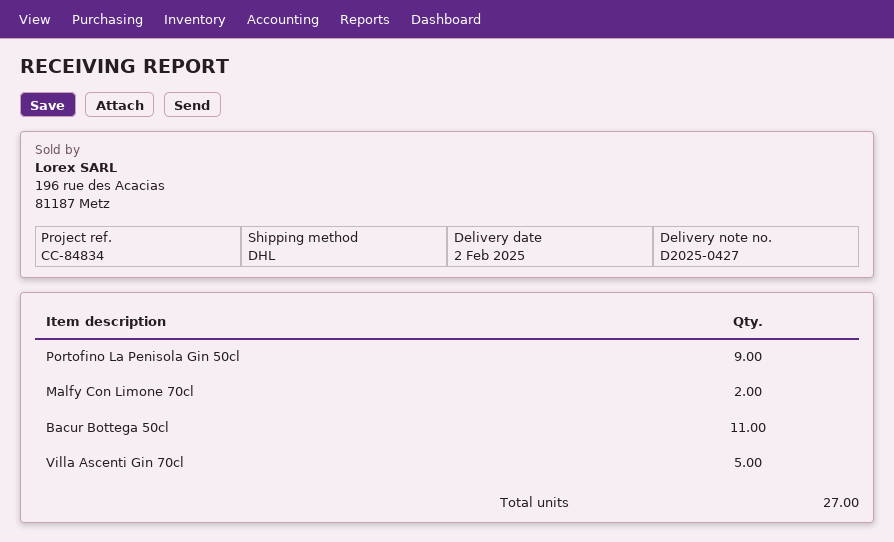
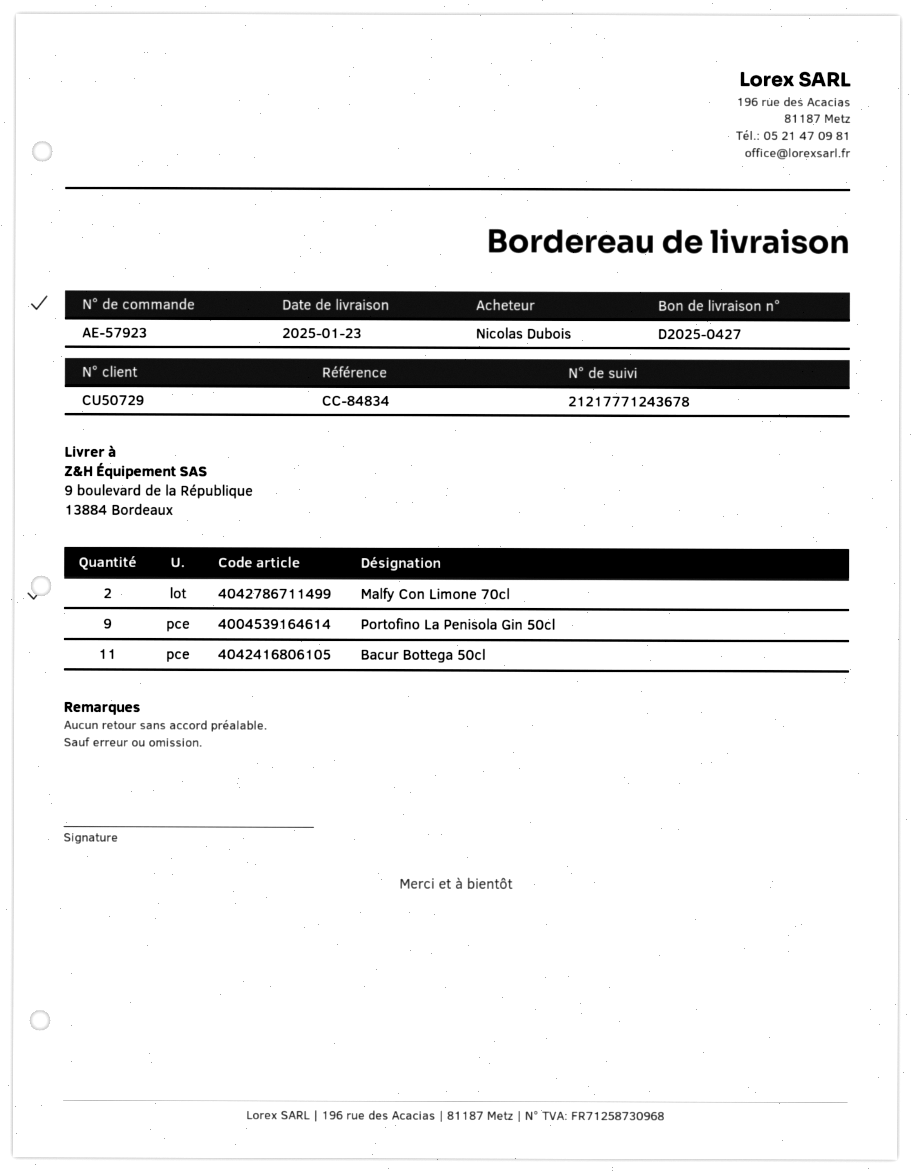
delivery date: 2025-02-02 -> 2025-01-23
Villa Ascenti Gin 70cl: 5 -> none

